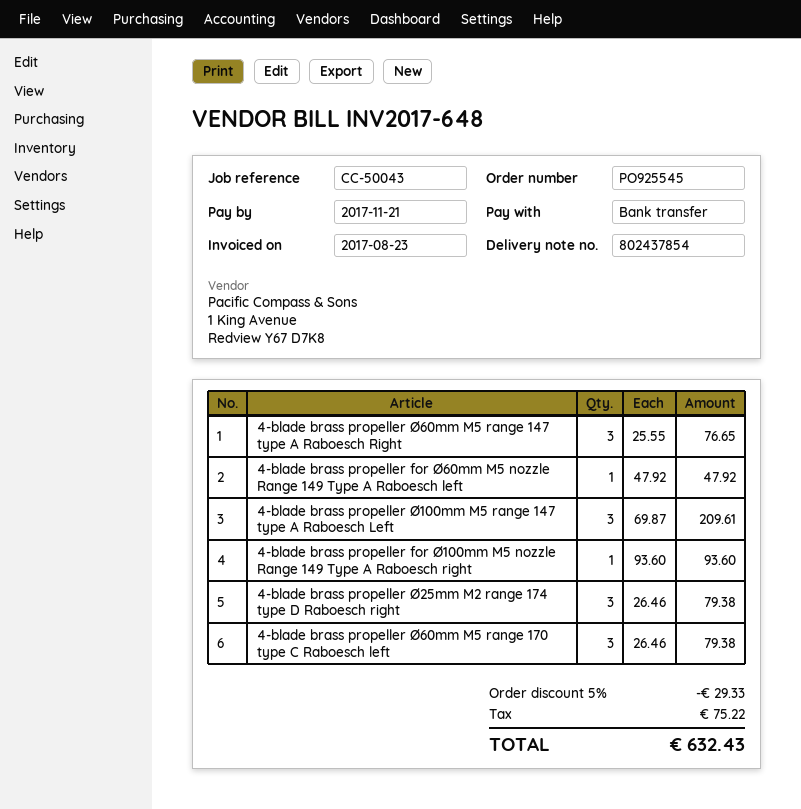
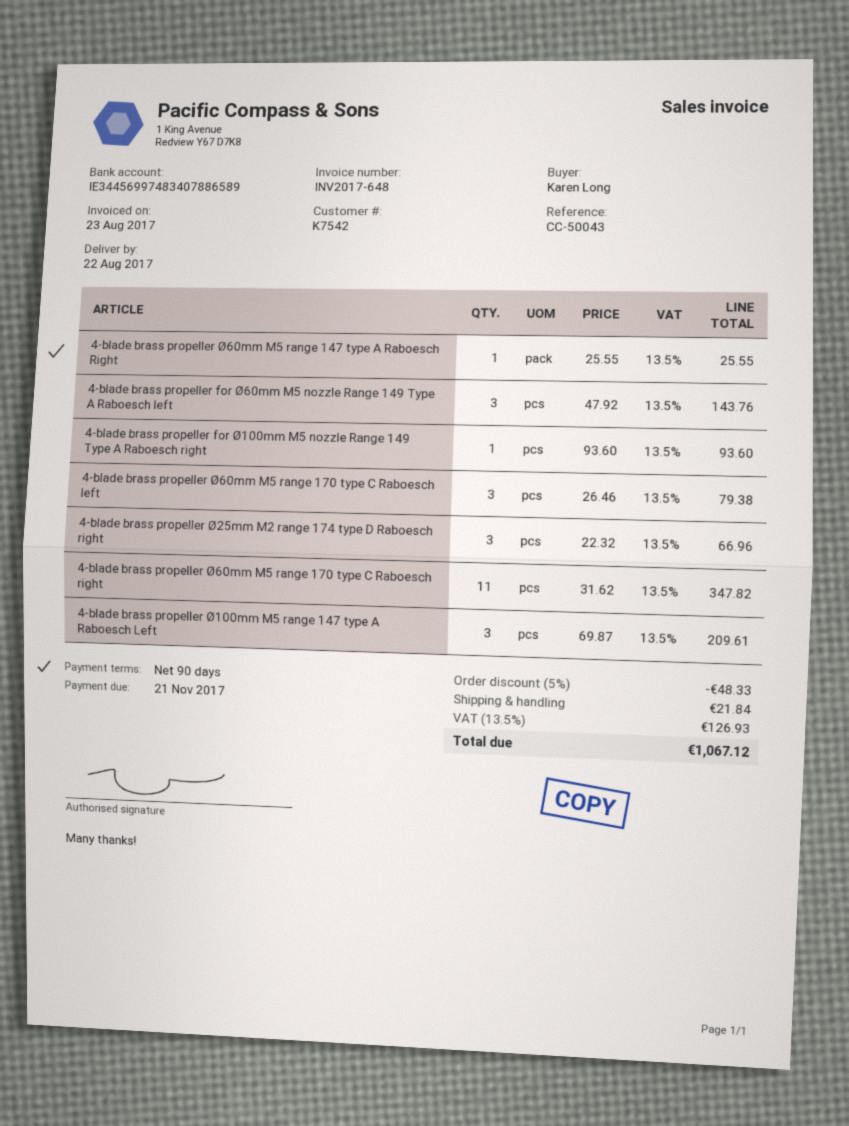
4-blade brass propeller Ø60mm M5 range 147 type A Raboesch Right: 3 x 25.55 = 76.65 -> 1 x 25.55 = 25.55
4-blade brass propeller for Ø60mm M5 nozzle Range 149 Type A Raboesch left: 1 x 47.92 = 47.92 -> 3 x 47.92 = 143.76
4-blade brass propeller Ø25mm M2 range 174 type D Raboesch right: 3 x 26.46 = 79.38 -> 3 x 22.32 = 66.96
4-blade brass propeller Ø60mm M5 range 170 type C Raboesch right: none -> 11 x 31.62 = 347.82
discount: 5% = 29.33 -> 5% = 48.33
shipping: none -> 21.84
tax: 75.22 -> 126.93
total: 632.43 -> 1067.12

